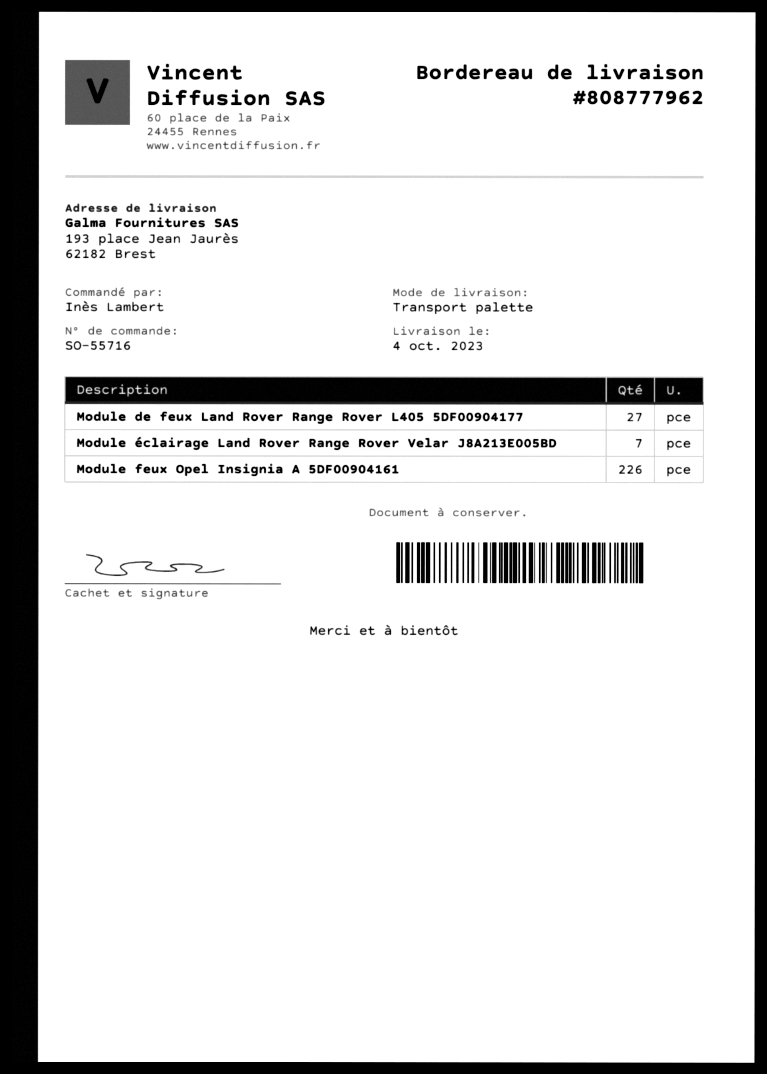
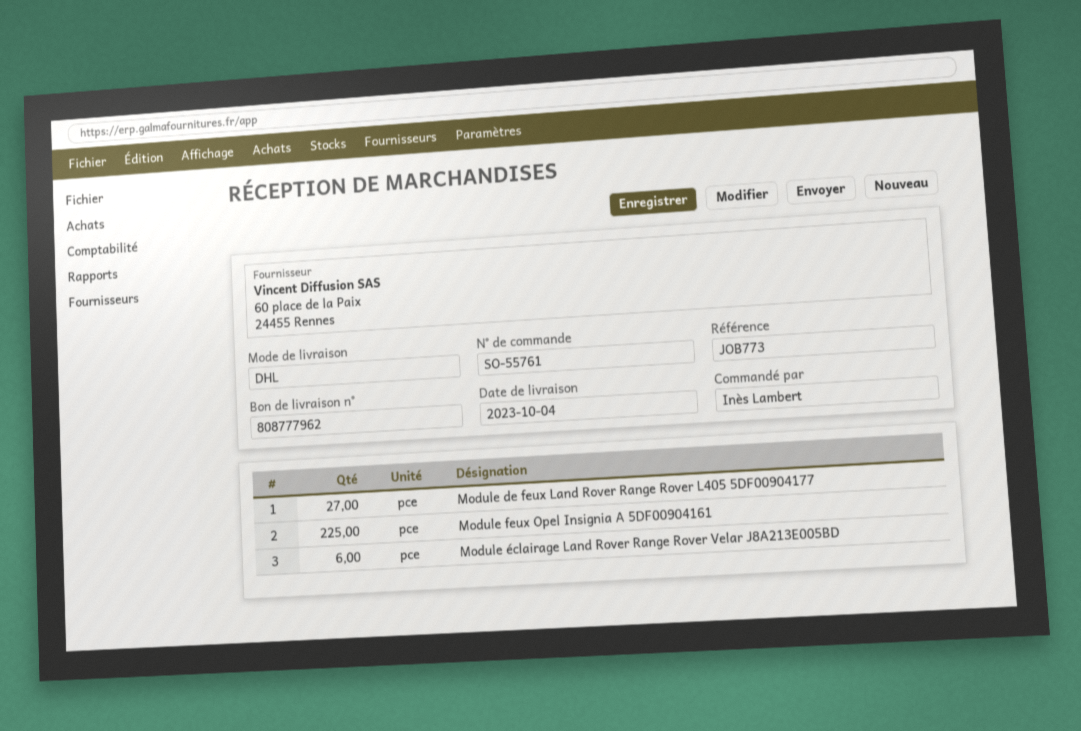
order number: SO-55716 -> SO-55761
shipping method: pallet freight -> DHL
Module éclairage Land Rover Range Rover Velar J8A213E005BD: 7 -> 6
Module feux Opel Insignia A 5DF00904161: 226 -> 225

